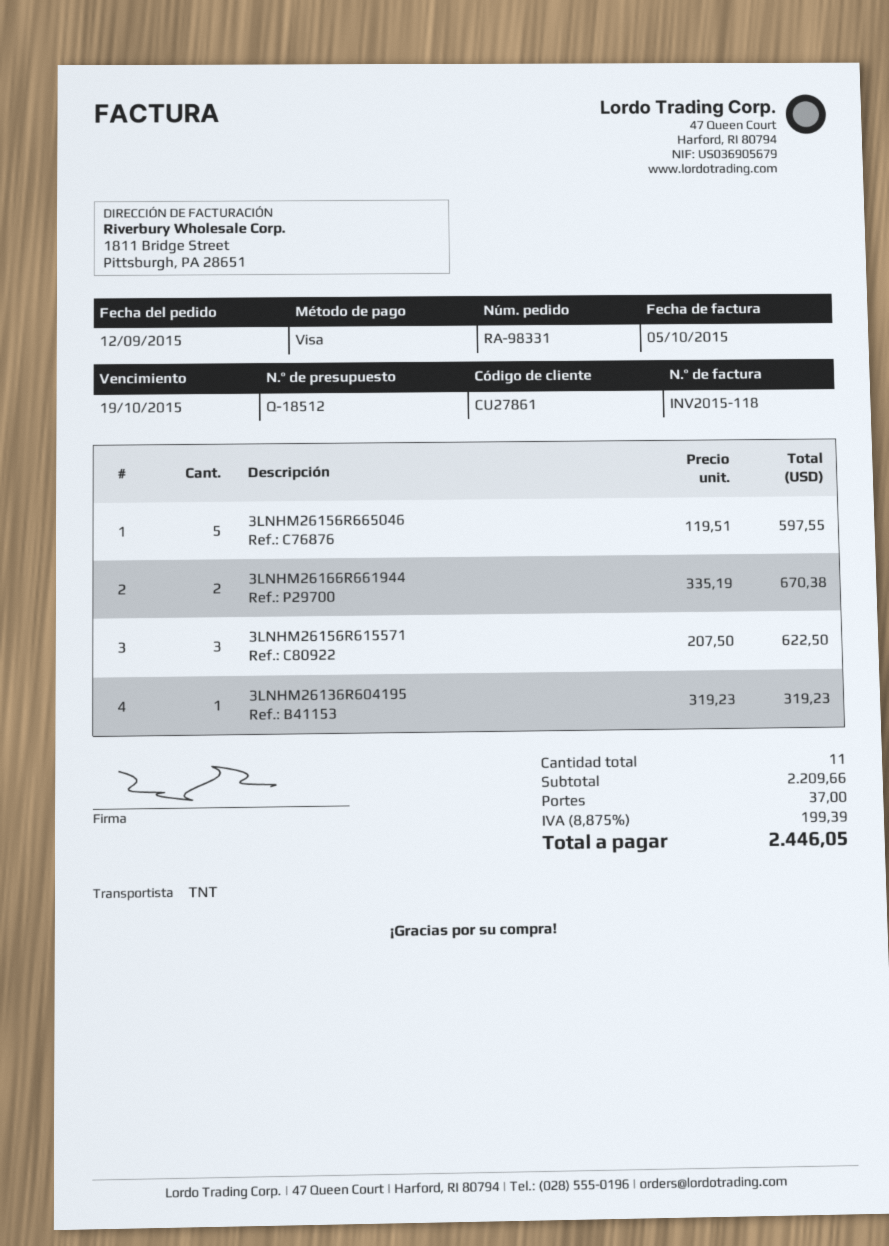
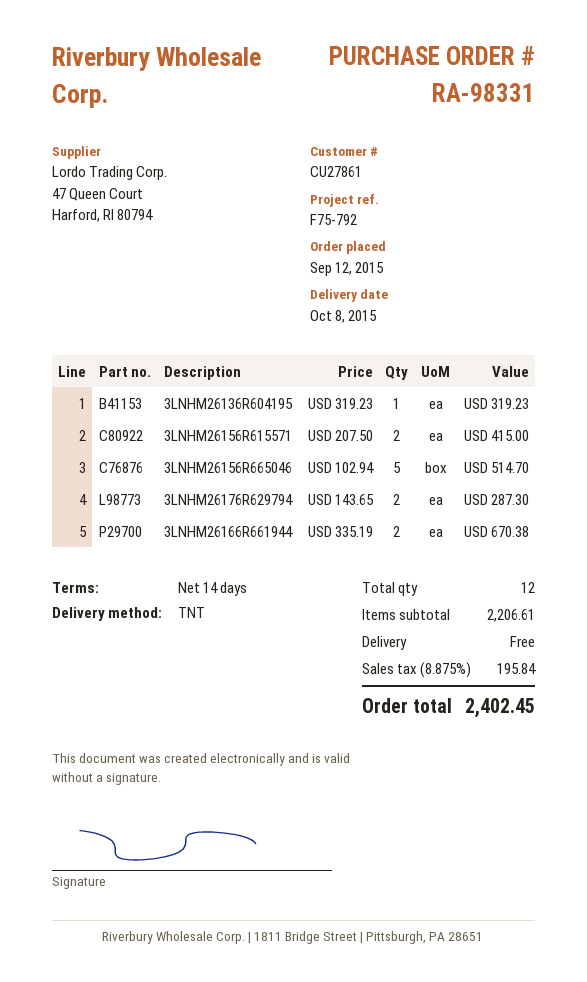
3LNHM26156R665046: 5 x 119.51 = 597.55 -> 5 x 102.94 = 514.70
3LNHM26156R615571: 3 x 207.50 = 622.50 -> 2 x 207.50 = 415.00
3LNHM26176R629794: none -> 2 x 143.65 = 287.30
total quantity: 11 -> 12
subtotal: 2209.66 -> 2206.61
shipping: 37.00 -> 0.00
tax: 8.875% = 199.39 -> 8.875% = 195.84
total: 2446.05 -> 2402.45

